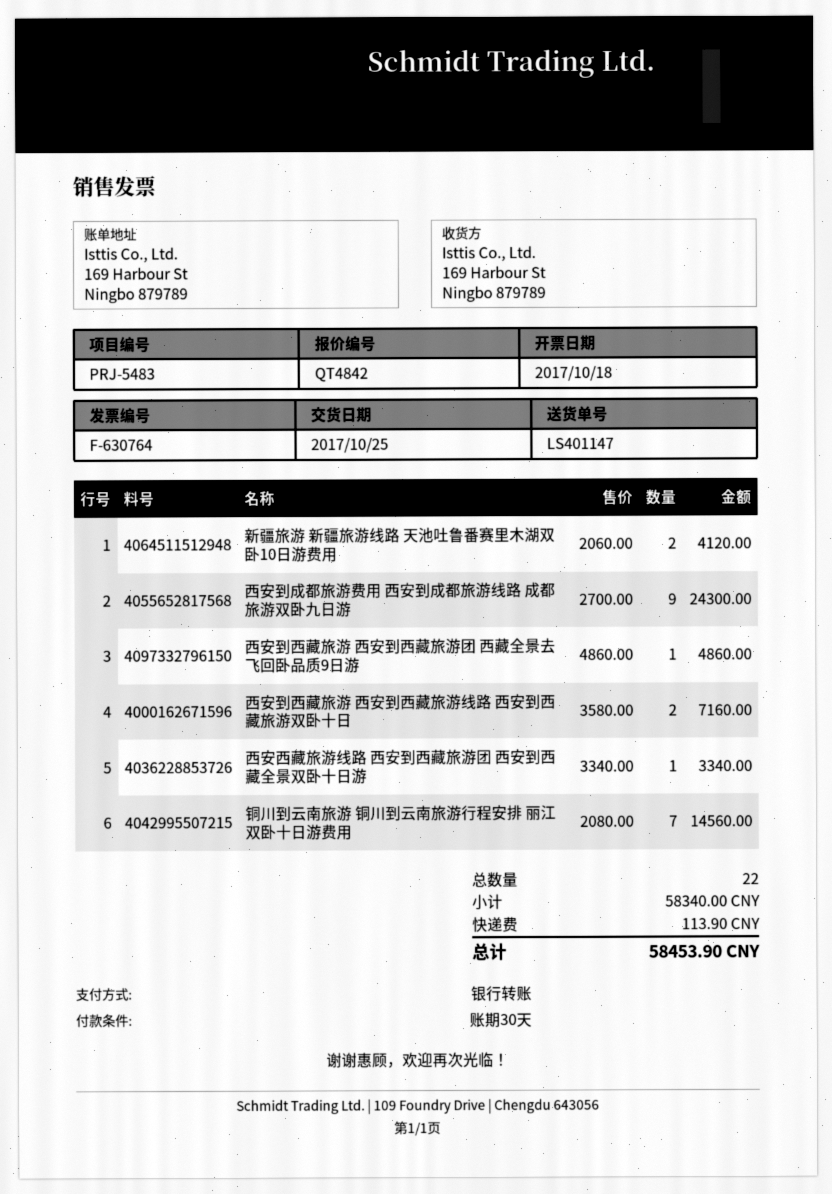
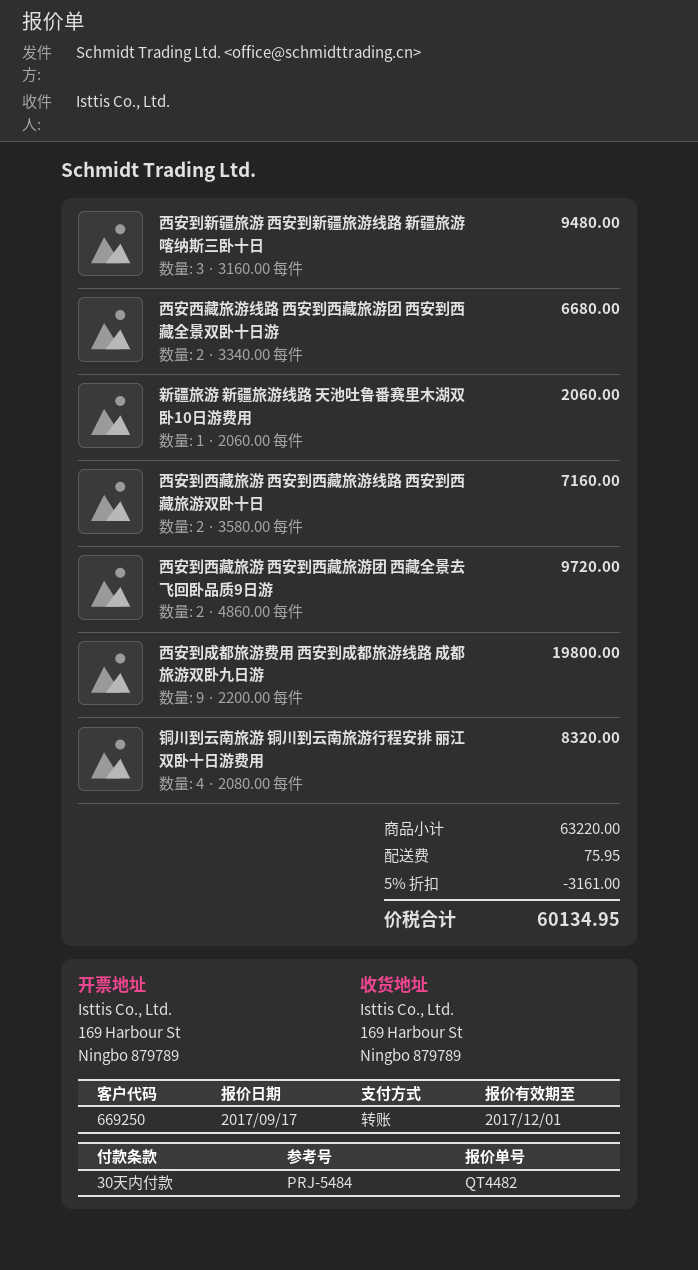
quote number: QT4842 -> QT4482
reference: PRJ-5483 -> PRJ-5484
新疆旅游 新疆旅游线路 天池吐鲁番赛里木湖双卧10日游费用: 2 x 2060.00 = 4120.00 -> 1 x 2060.00 = 2060.00
西安到成都旅游费用 西安到成都旅游线路 成都旅游双卧九日游: 9 x 2700.00 = 24300.00 -> 9 x 2200.00 = 19800.00
西安到西藏旅游 西安到西藏旅游团 西藏全景去飞回卧品质9日游: 1 x 4860.00 = 4860.00 -> 2 x 4860.00 = 9720.00
西安西藏旅游线路 西安到西藏旅游团 西安到西藏全景双卧十日游: 1 x 3340.00 = 3340.00 -> 2 x 3340.00 = 6680.00
铜川到云南旅游 铜川到云南旅游行程安排 丽江双卧十日游费用: 7 x 2080.00 = 14560.00 -> 4 x 2080.00 = 8320.00
西安到新疆旅游 西安到新疆旅游线路 新疆旅游喀纳斯三卧十日: none -> 3 x 3160.00 = 9480.00
subtotal: 58340.00 -> 63220.00
discount: none -> 5% = 3161.00
shipping: 113.90 -> 75.95
total: 58453.90 -> 60134.95

